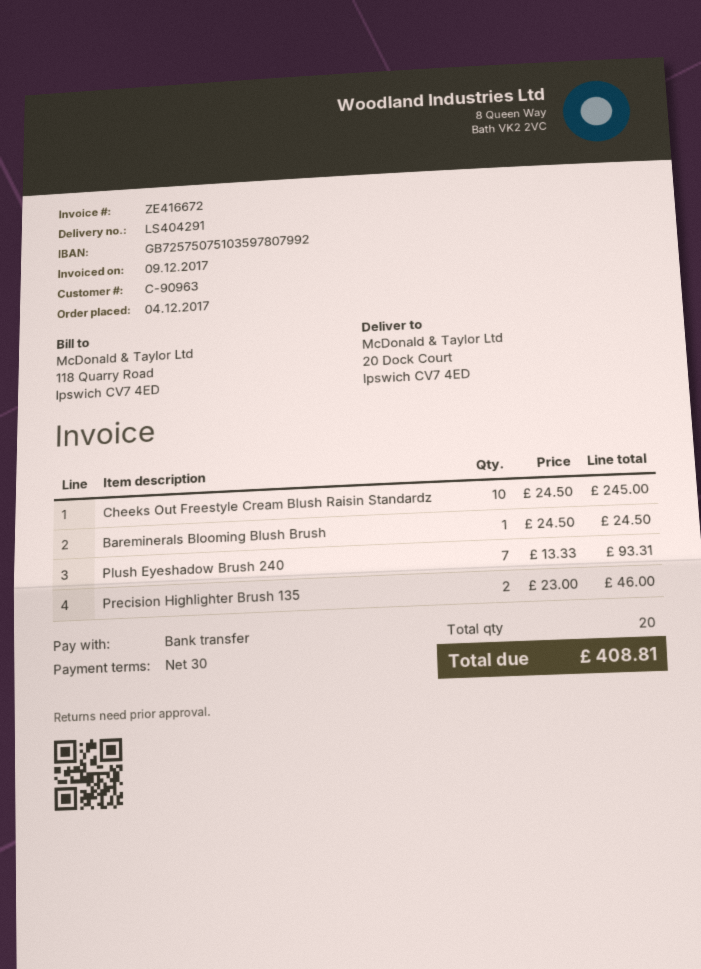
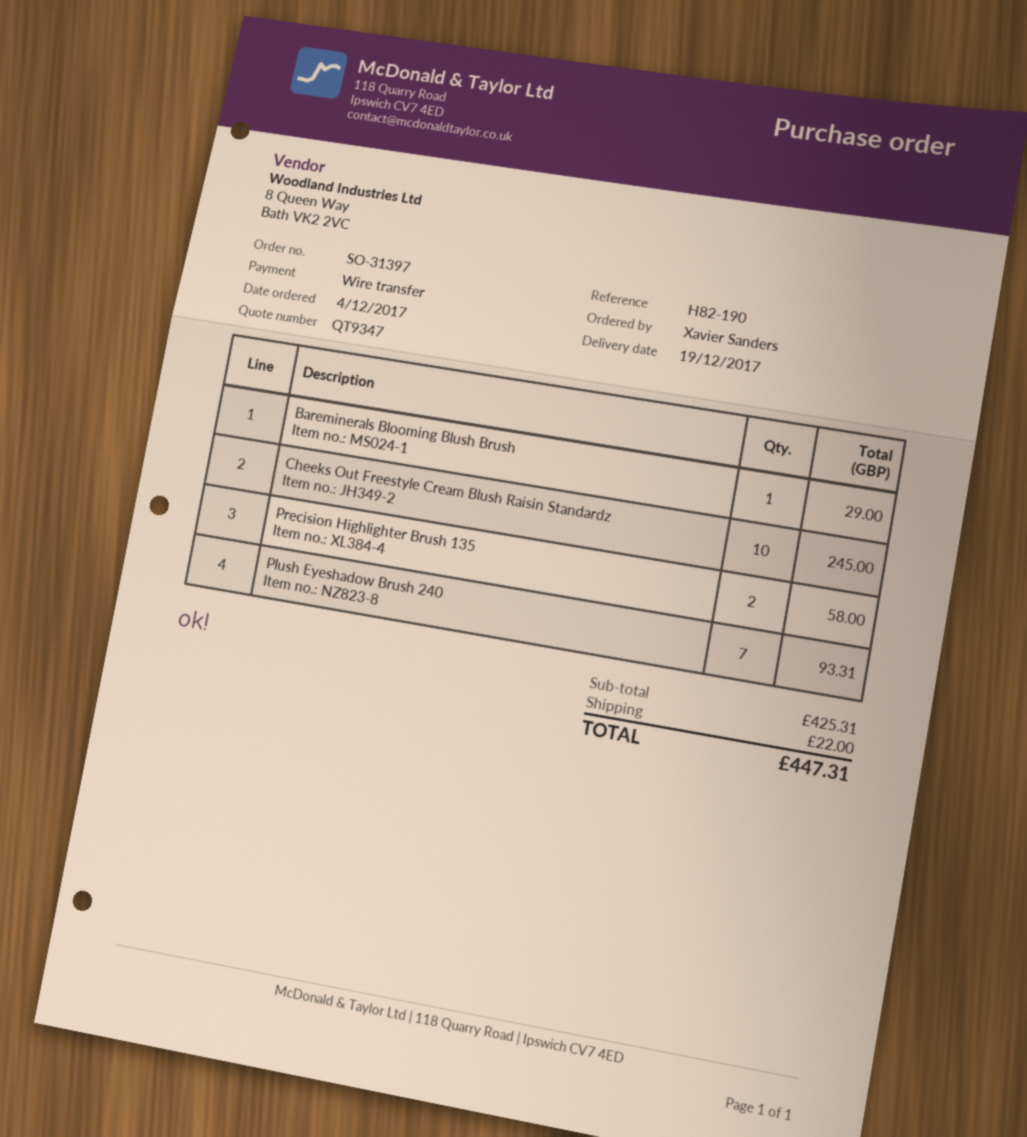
Bareminerals Blooming Blush Brush: 1 for 24.50 -> 1 for 29.00
Precision Highlighter Brush 135: 2 for 46.00 -> 2 for 58.00
shipping: none -> 22.00
total: 408.81 -> 447.31

